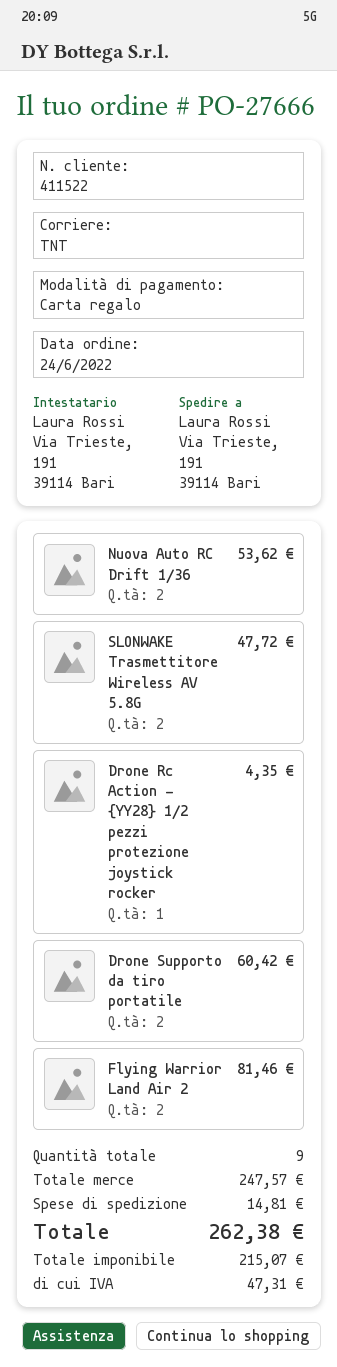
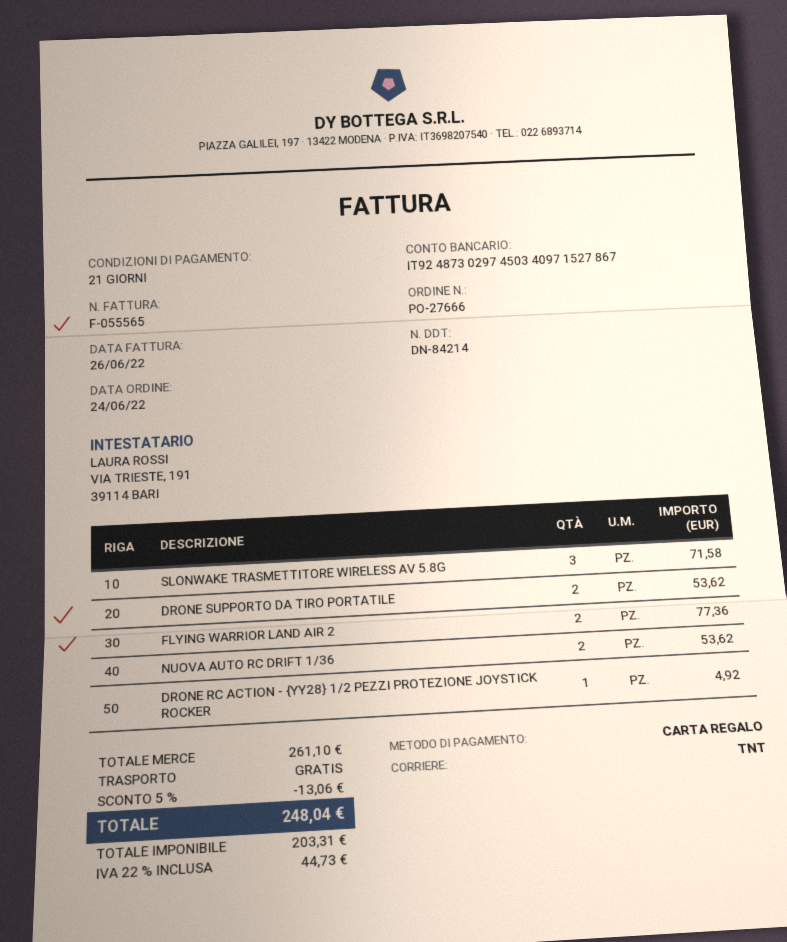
SLONWAKE Trasmettitore Wireless AV 5.8G: 2 for 47.72 -> 3 for 71.58
Drone Rc Action - {YY28} 1/2 pezzi protezione joystick rocker: 1 for 4.35 -> 1 for 4.92
Drone Supporto da tiro portatile: 2 for 60.42 -> 2 for 53.62
Flying Warrior Land Air 2: 2 for 81.46 -> 2 for 77.36
subtotal: 247.57 -> 261.10
discount: none -> 5% = 13.06
shipping: 14.81 -> 0.00
net: 215.07 -> 203.31
tax: 47.31 -> 44.73
total: 262.38 -> 248.04

